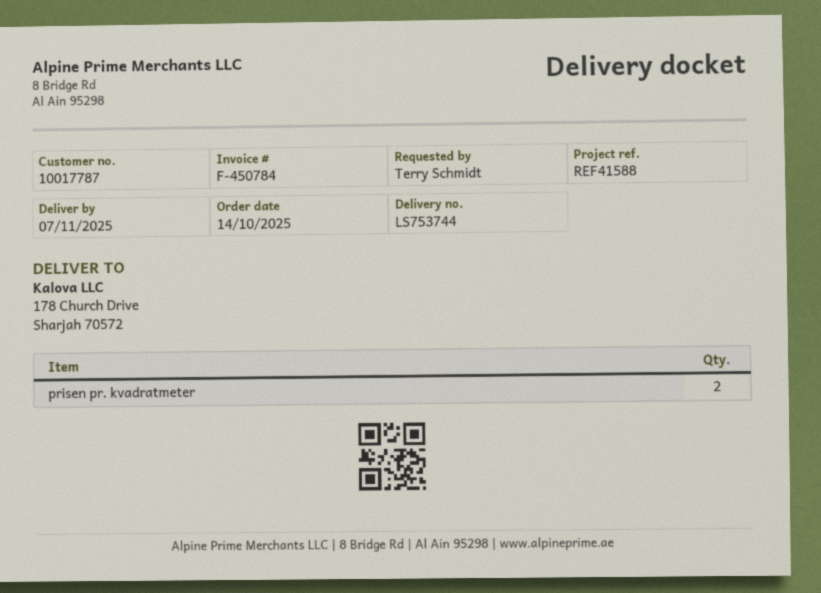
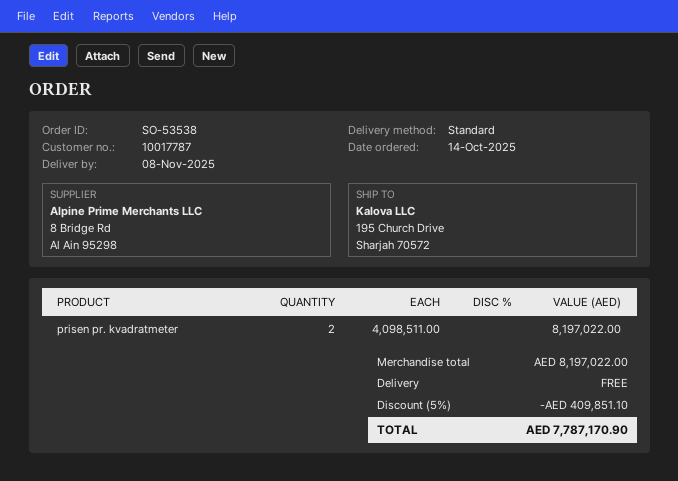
delivery date: 2025-11-07 -> 2025-11-08
ship to: 178 Church Drive, Sharjah 70572 -> 195 Church Drive, Sharjah 70572

